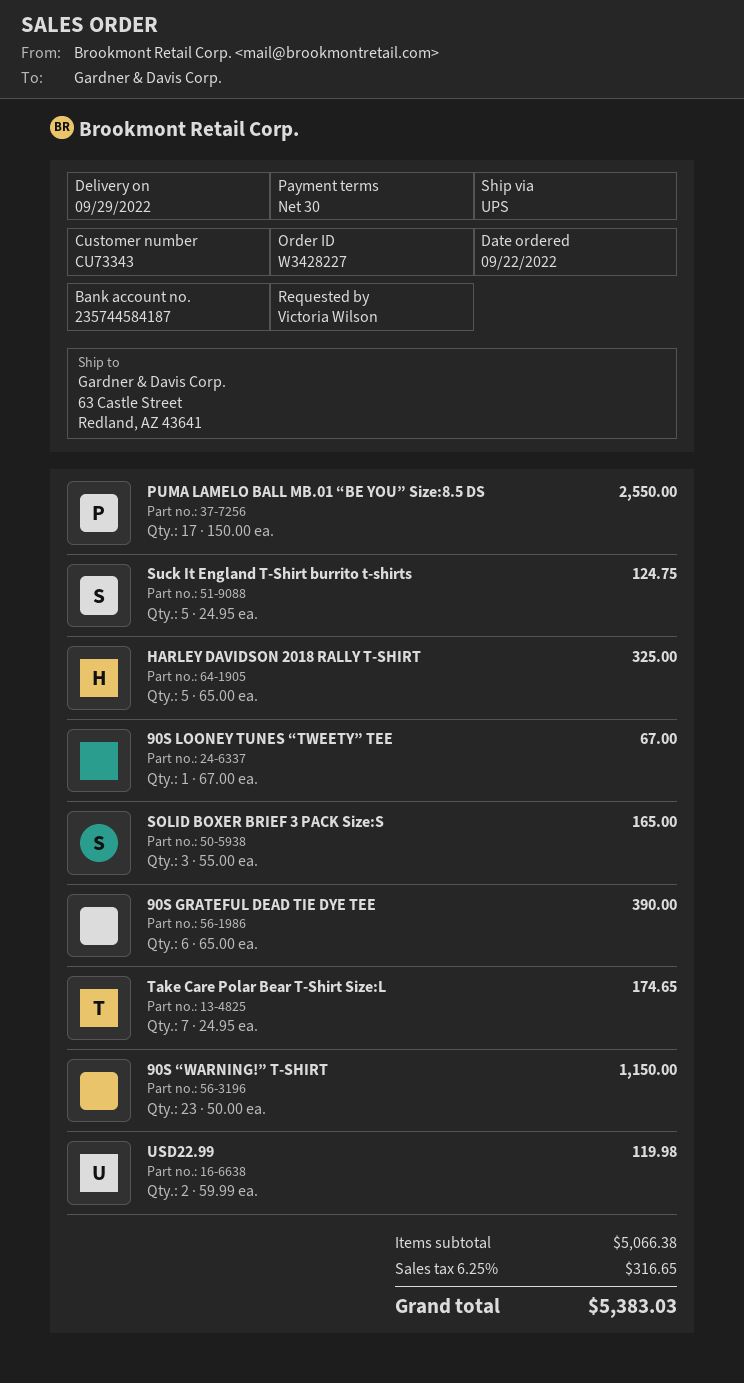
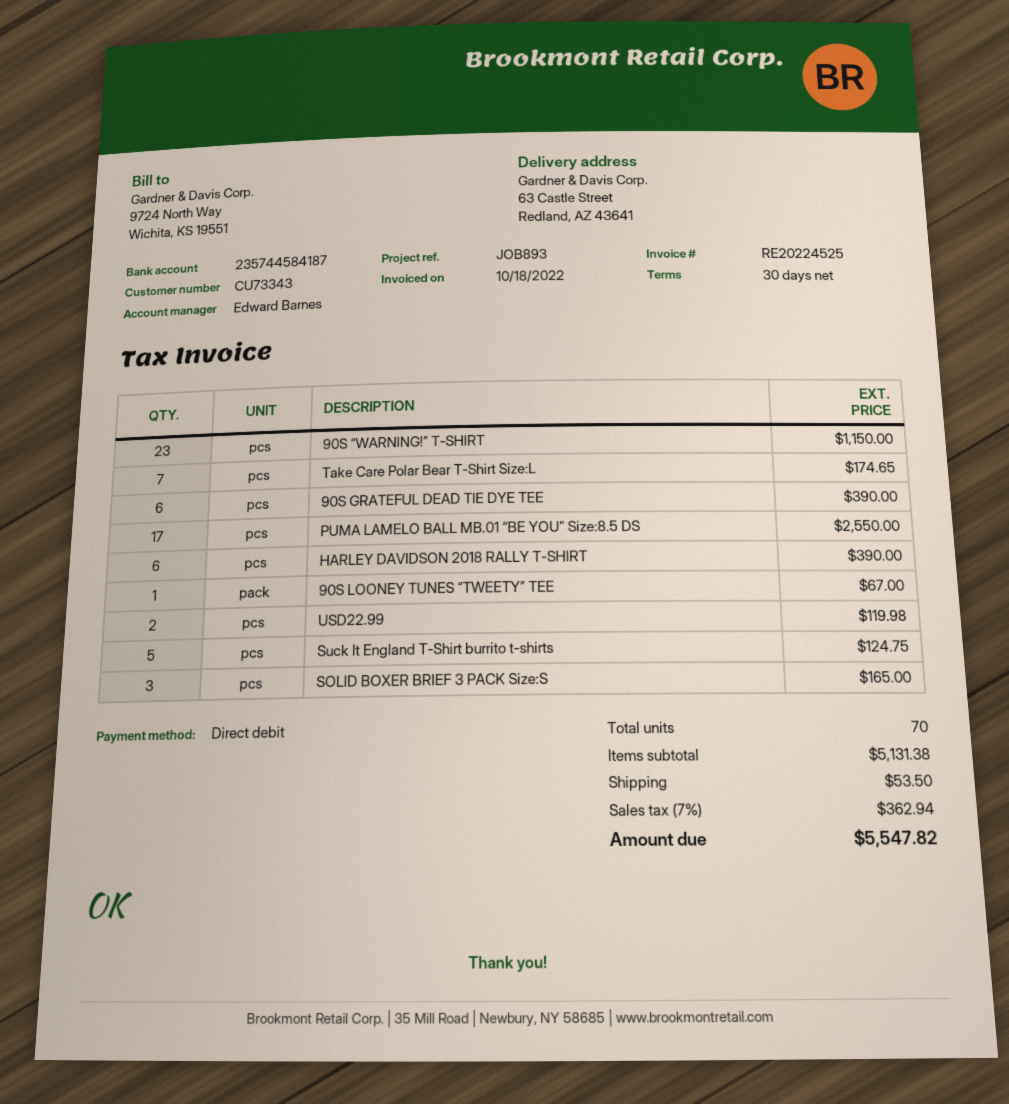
HARLEY DAVIDSON 2018 RALLY T-SHIRT: 5 for 325.00 -> 6 for 390.00
subtotal: 5066.38 -> 5131.38
shipping: none -> 53.50
tax: 6.25% = 316.65 -> 7% = 362.94
total: 5383.03 -> 5547.82

